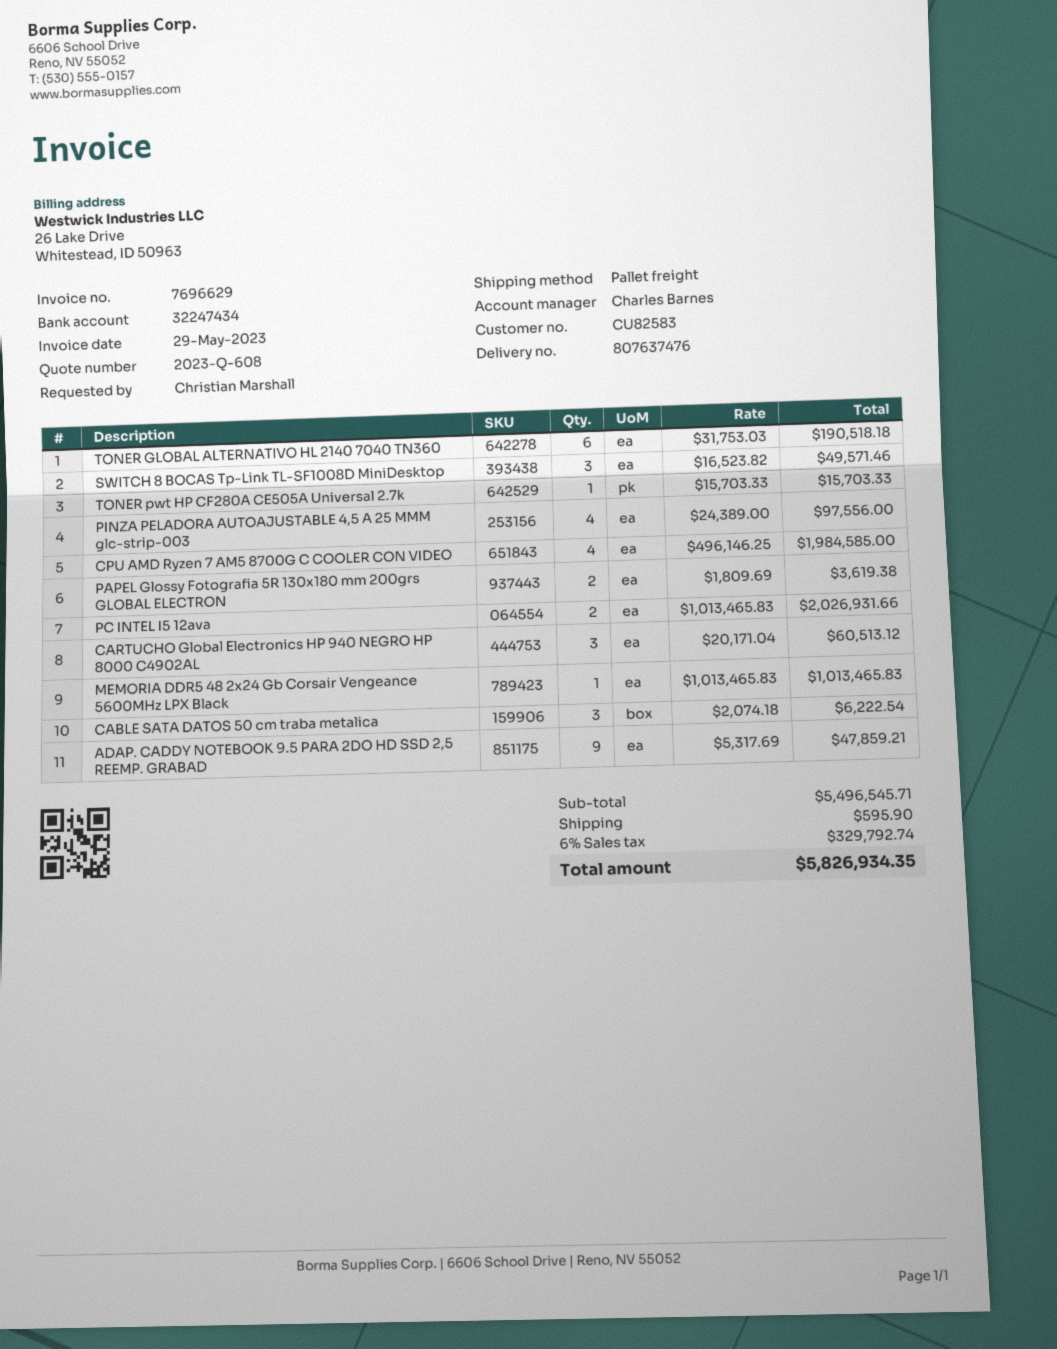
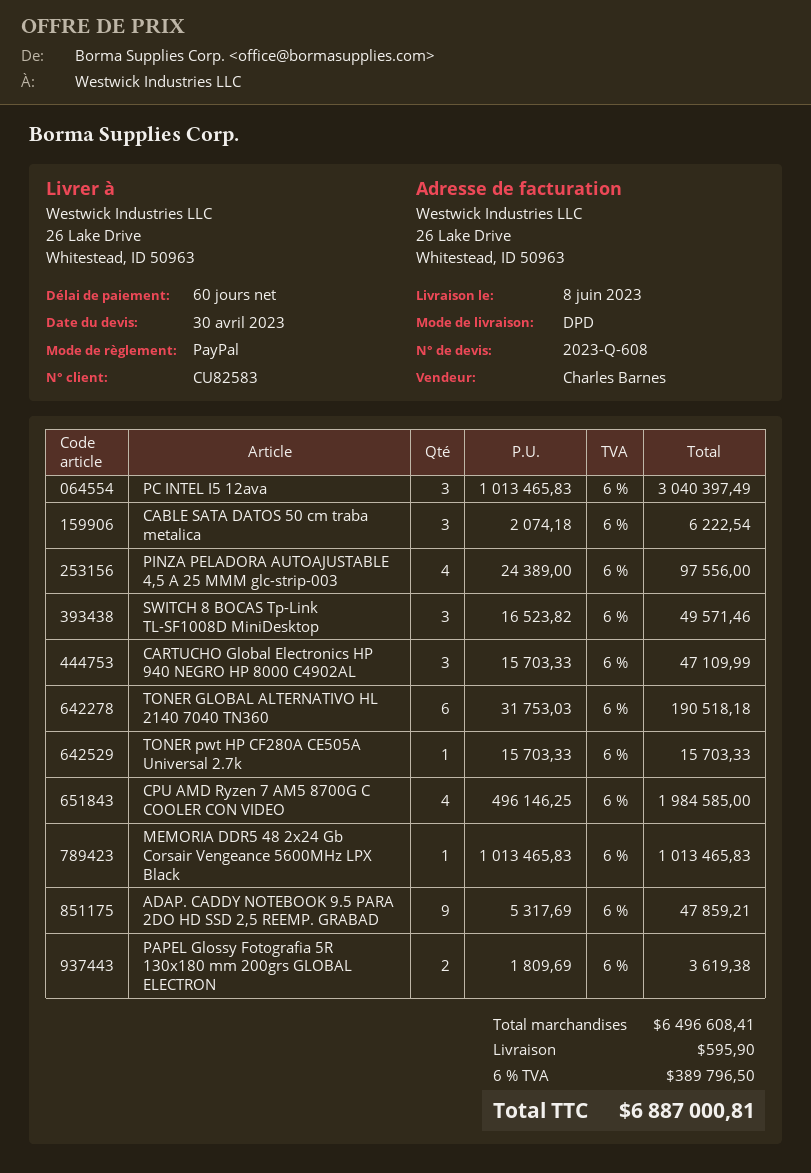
shipping method: pallet freight -> DPD
PC INTEL I5 12ava: 2 x 1013465.83 = 2026931.66 -> 3 x 1013465.83 = 3040397.49
CARTUCHO Global Electronics HP 940 NEGRO HP 8000 C4902AL: 3 x 20171.04 = 60513.12 -> 3 x 15703.33 = 47109.99
subtotal: 5496545.71 -> 6496608.41
tax: 6% = 329792.74 -> 6% = 389796.50
total: 5826934.35 -> 6887000.81

